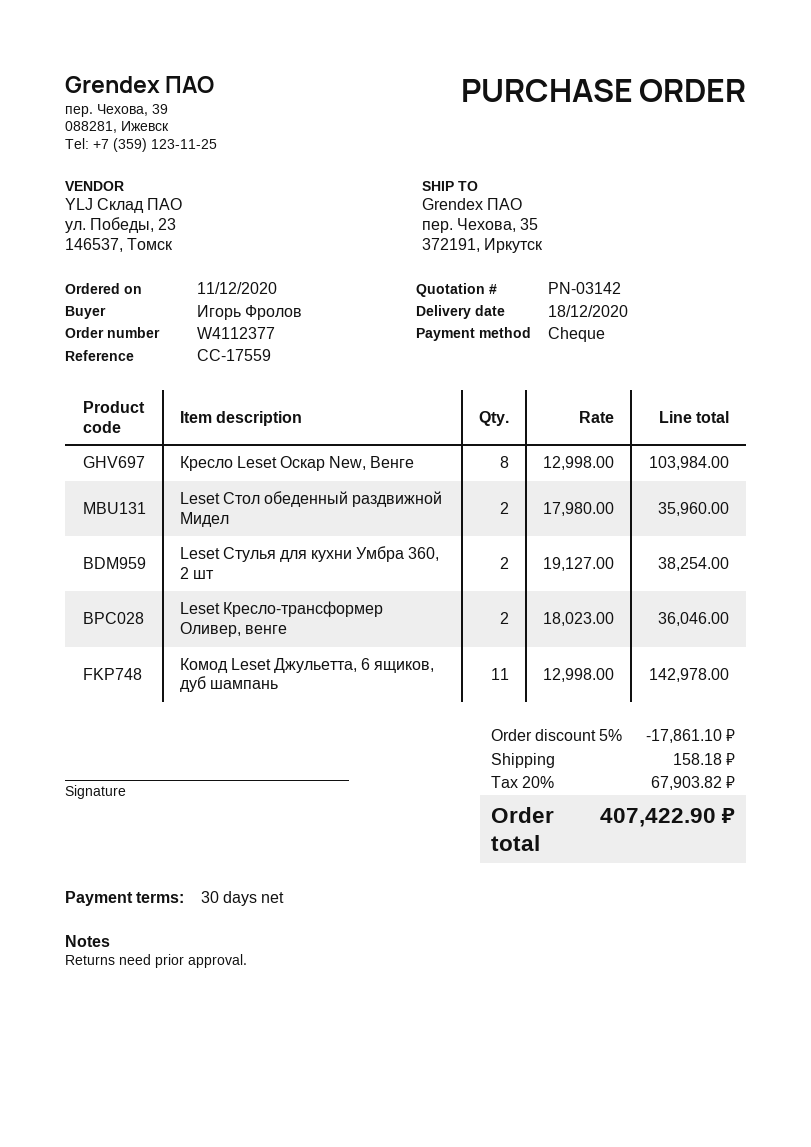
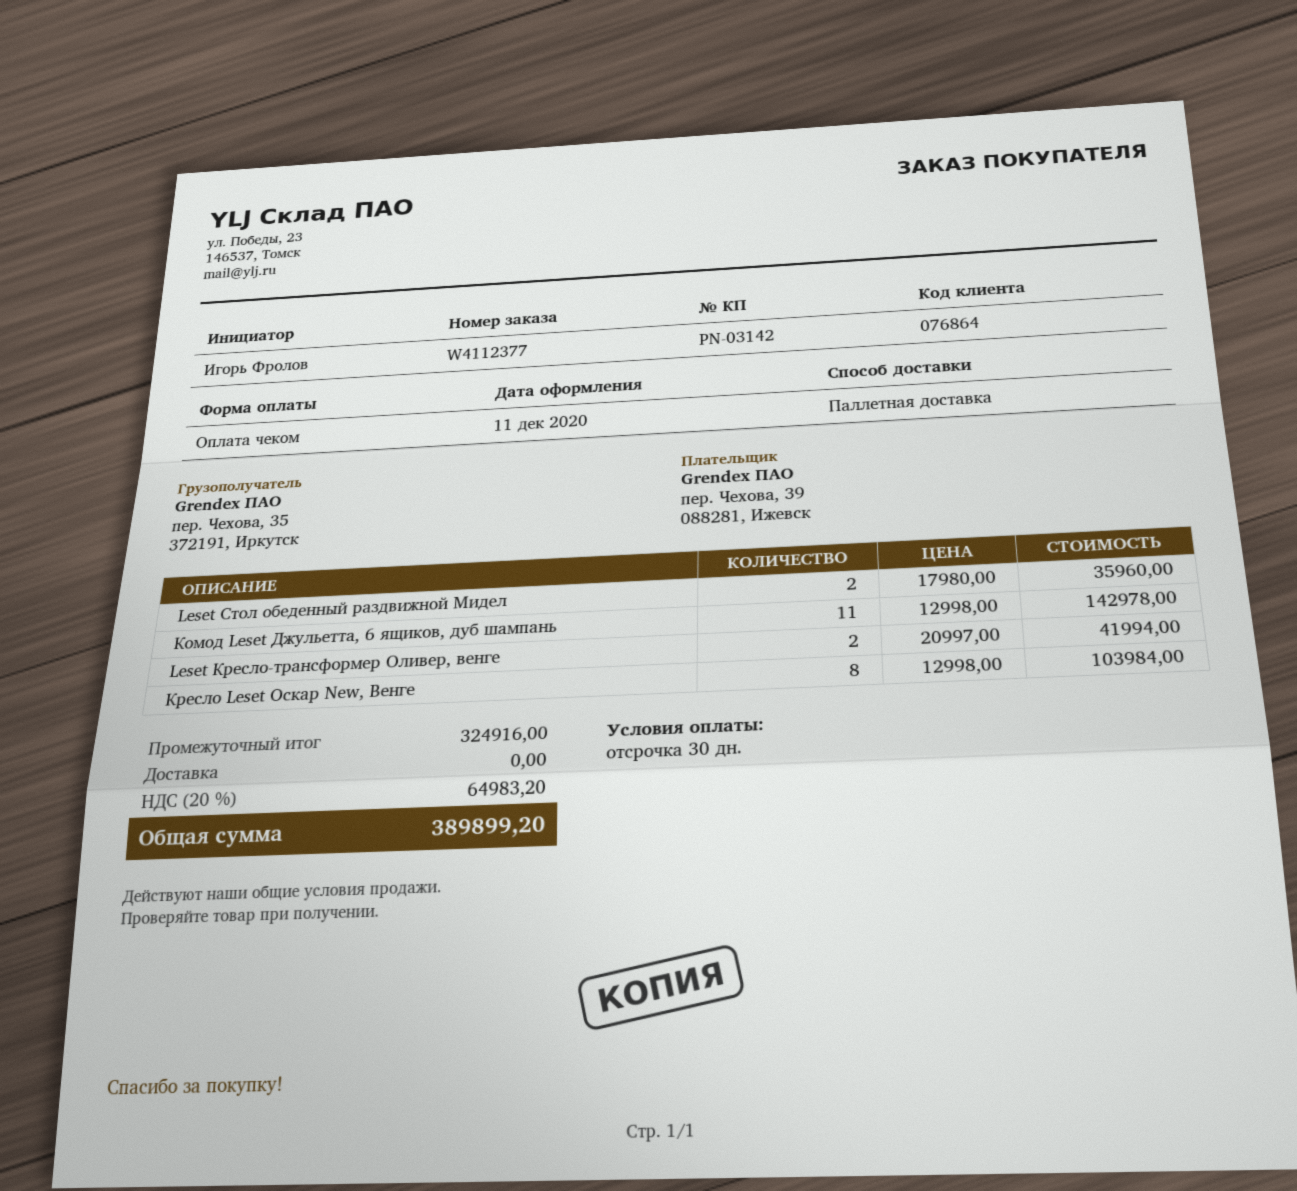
Leset Стулья для кухни Умбра 360, 2 шт: 2 x 19127.00 = 38254.00 -> none
Leset Кресло-трансформер Оливер, венге: 2 x 18023.00 = 36046.00 -> 2 x 20997.00 = 41994.00
discount: 5% = 17861.10 -> none
shipping: 158.18 -> 0.00
tax: 20% = 67903.82 -> 20% = 64983.20
total: 407422.90 -> 389899.20

